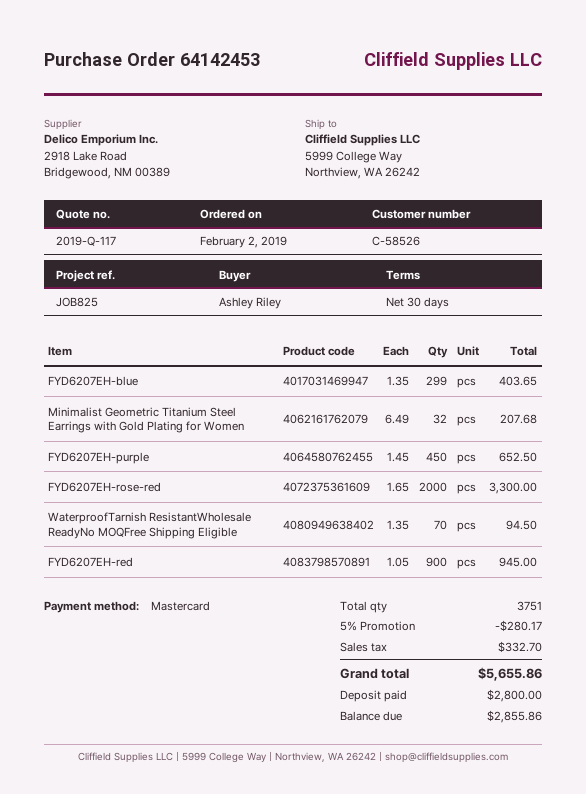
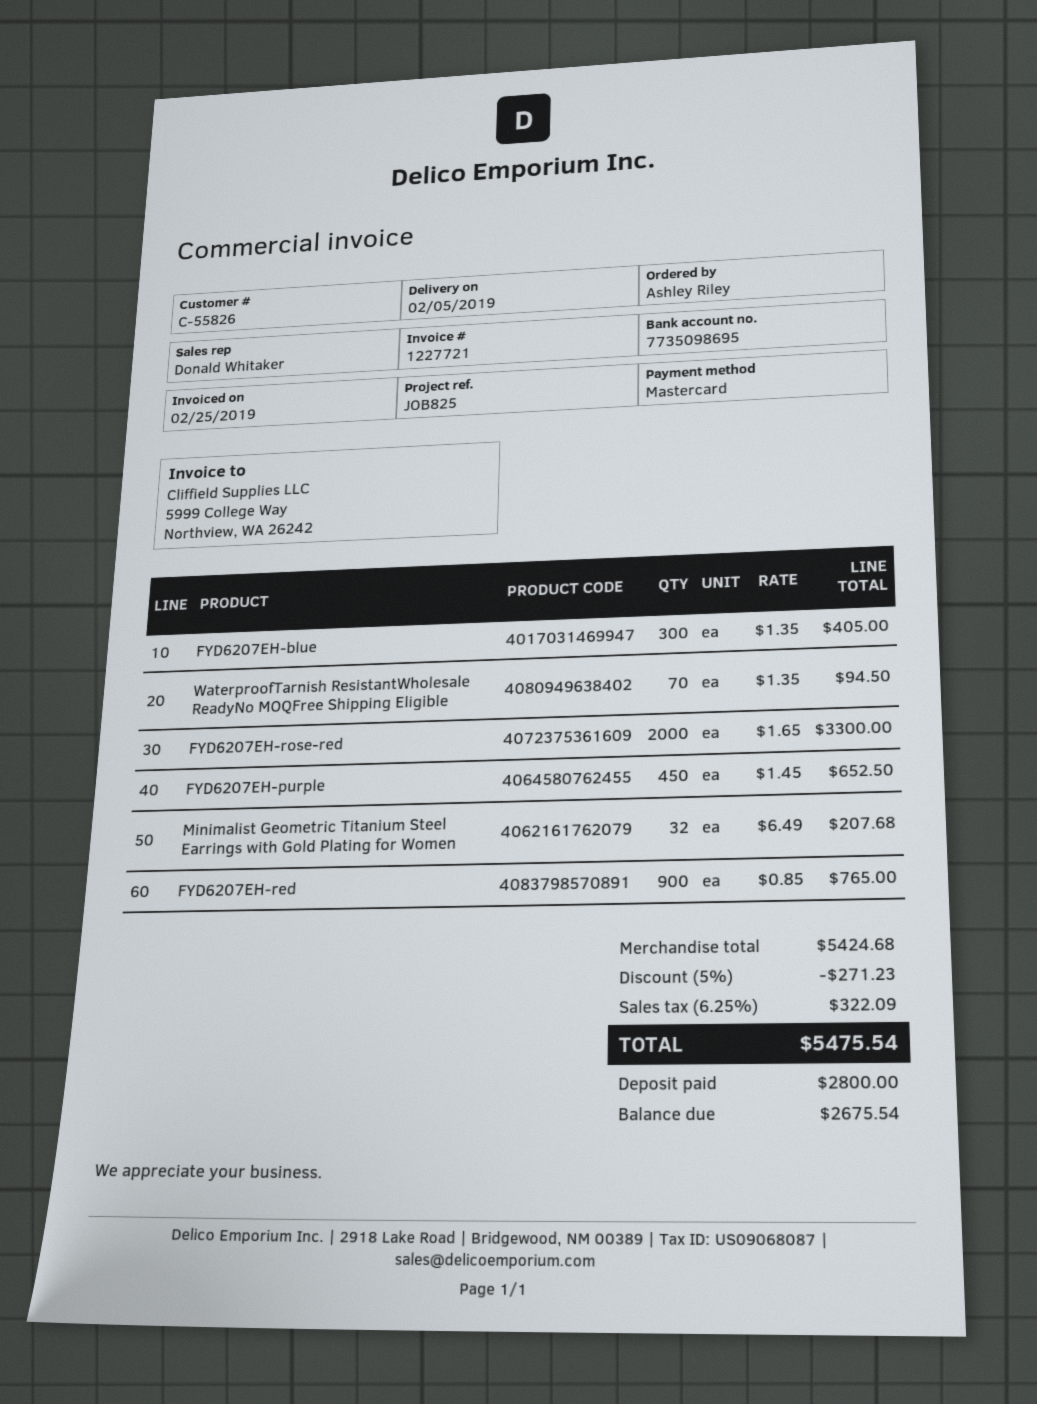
customer number: C-58526 -> C-55826
FYD6207EH-blue: 299 x 1.35 = 403.65 -> 300 x 1.35 = 405.00
FYD6207EH-red: 900 x 1.05 = 945.00 -> 900 x 0.85 = 765.00
discount: 5% = 280.17 -> 5% = 271.23
tax: 332.70 -> 322.09
total: 5655.86 -> 5475.54
balance: 2855.86 -> 2675.54

